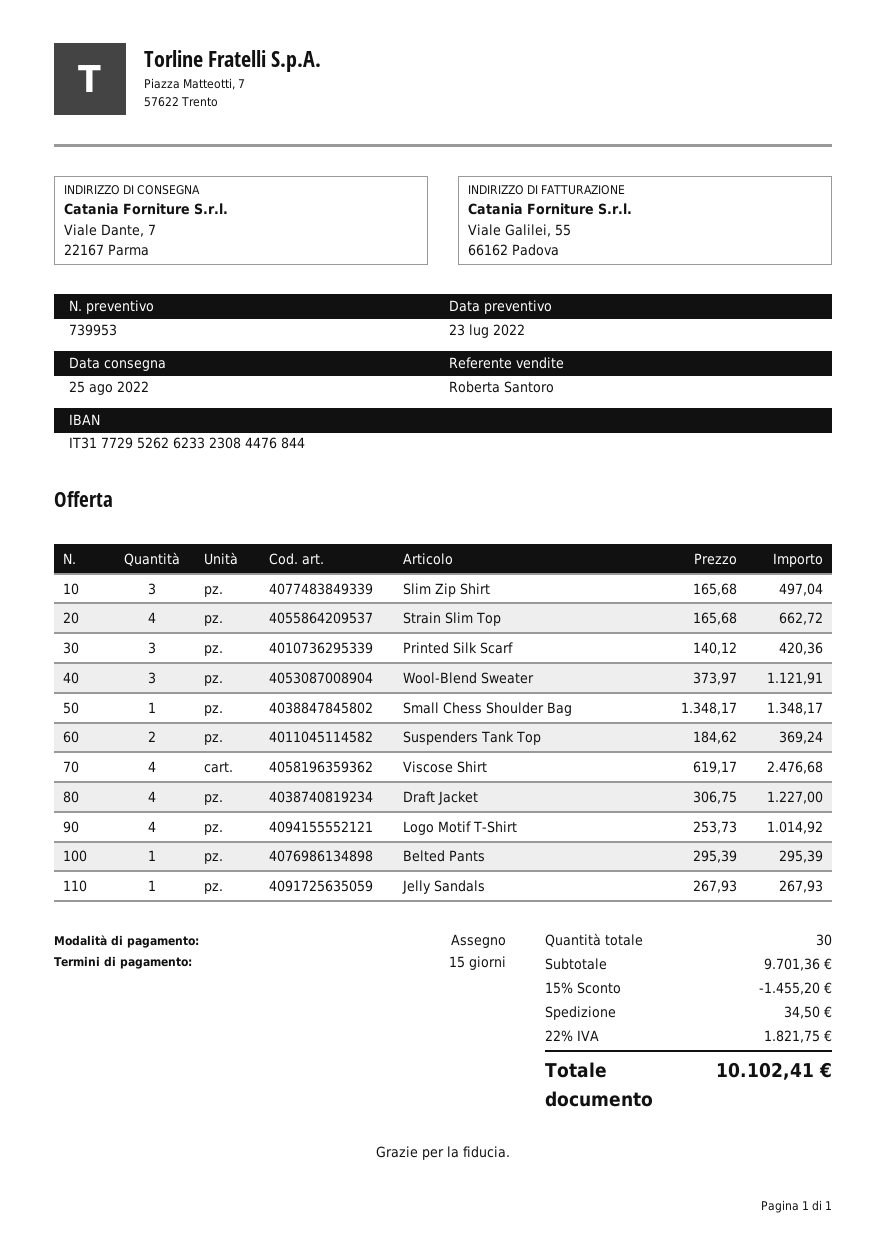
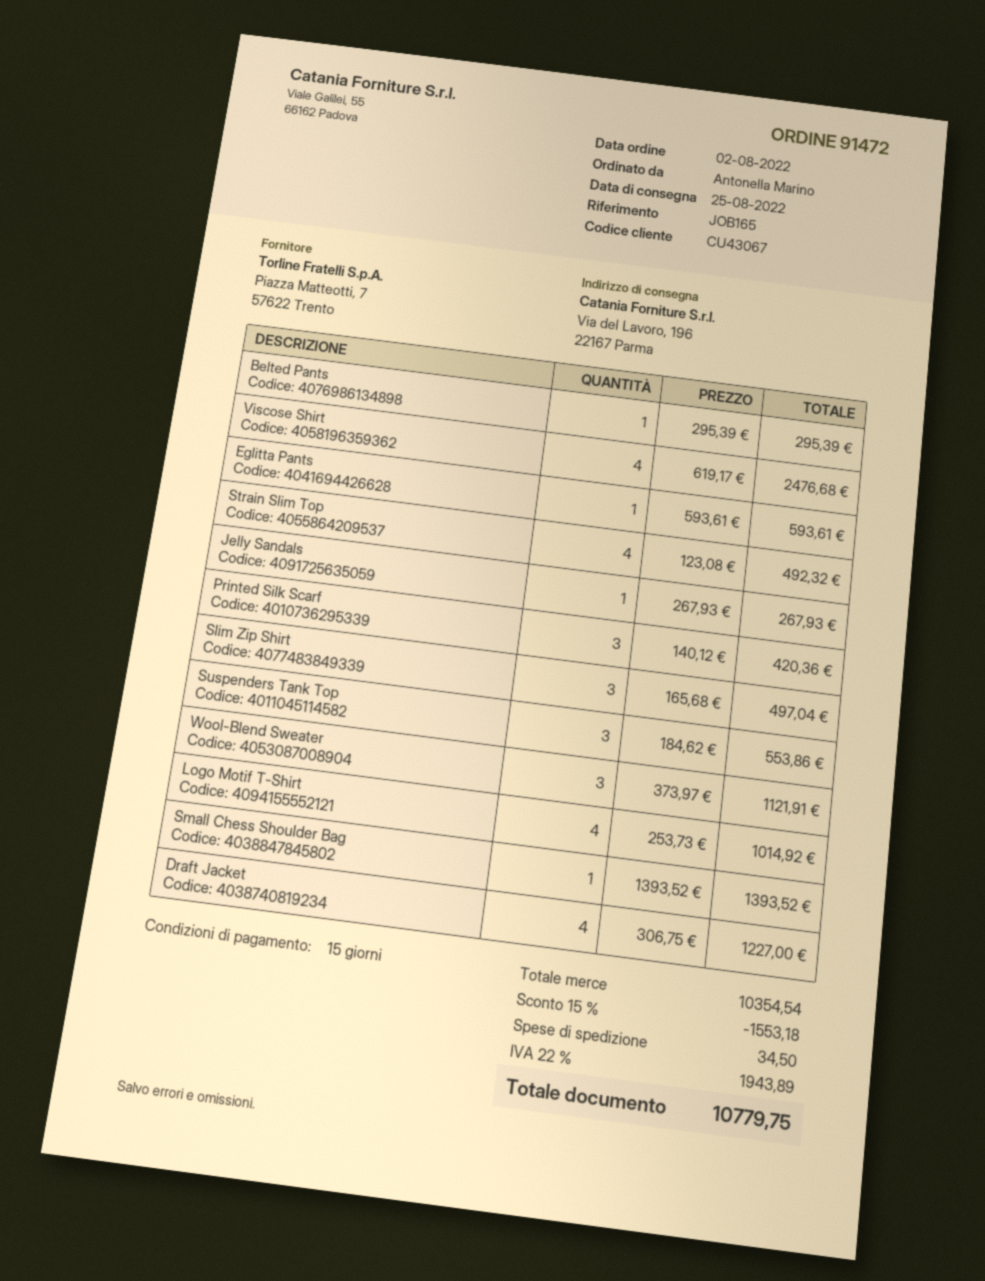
ship to: Viale Dante, 7, 22167 Parma -> Via del Lavoro, 196, 22167 Parma
Strain Slim Top: 4 x 165.68 = 662.72 -> 4 x 123.08 = 492.32
Small Chess Shoulder Bag: 1 x 1348.17 = 1348.17 -> 1 x 1393.52 = 1393.52
Suspenders Tank Top: 2 x 184.62 = 369.24 -> 3 x 184.62 = 553.86
Eglitta Pants: none -> 1 x 593.61 = 593.61
subtotal: 9701.36 -> 10354.54
discount: 15% = 1455.20 -> 15% = 1553.18
tax: 22% = 1821.75 -> 22% = 1943.89
total: 10102.41 -> 10779.75

